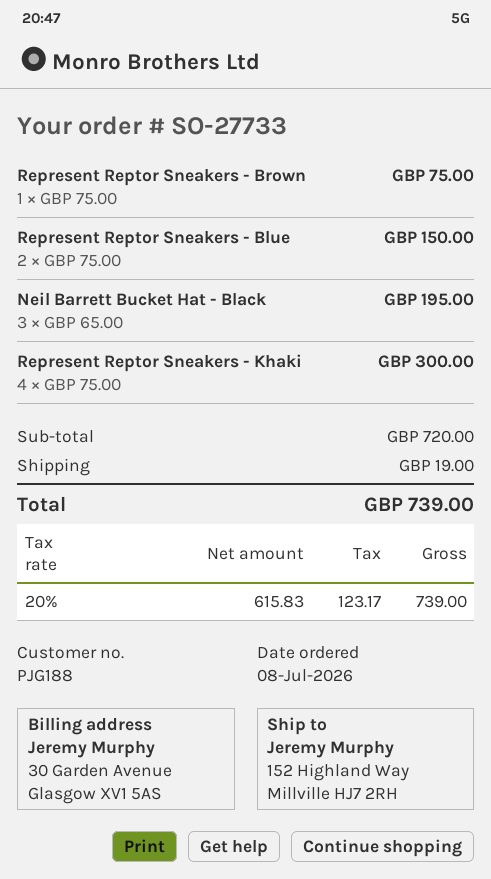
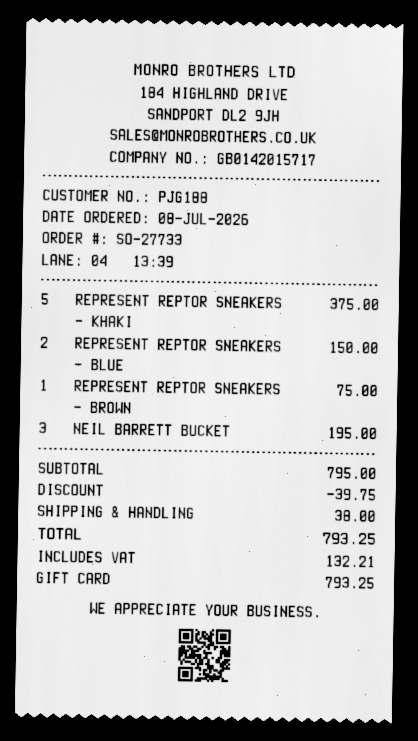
Represent Reptor Sneakers - Khaki: 4 for 300.00 -> 5 for 375.00
subtotal: 720.00 -> 795.00
discount: none -> 39.75
shipping: 19.00 -> 38.00
tax: 123.17 -> 132.21
total: 739.00 -> 793.25

